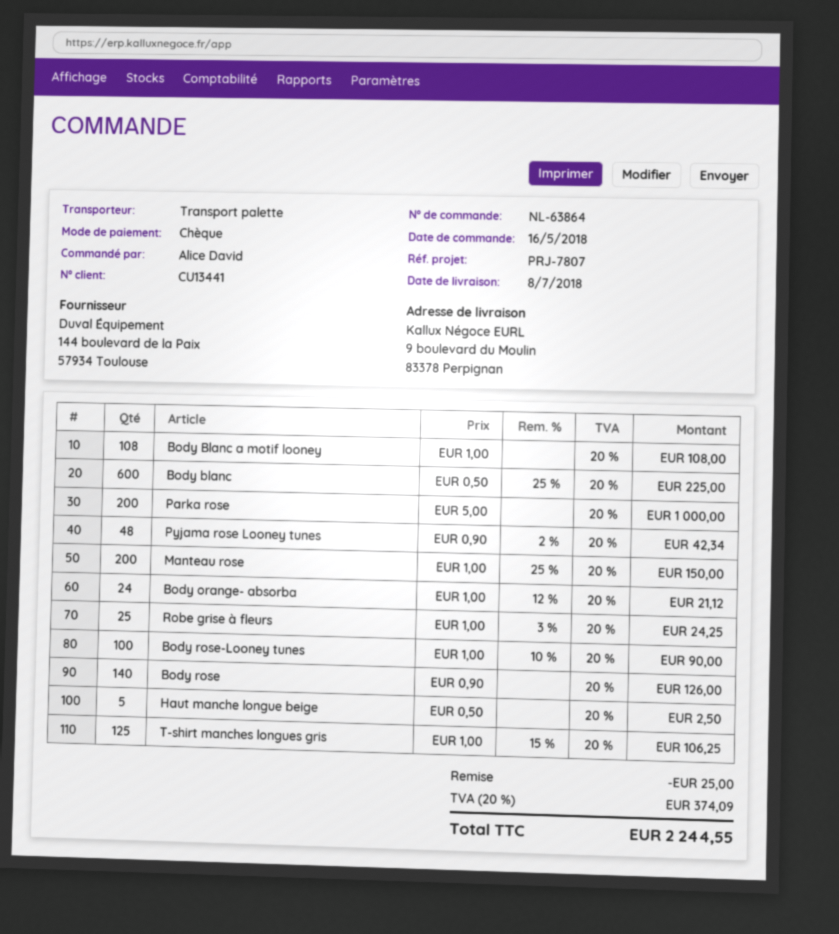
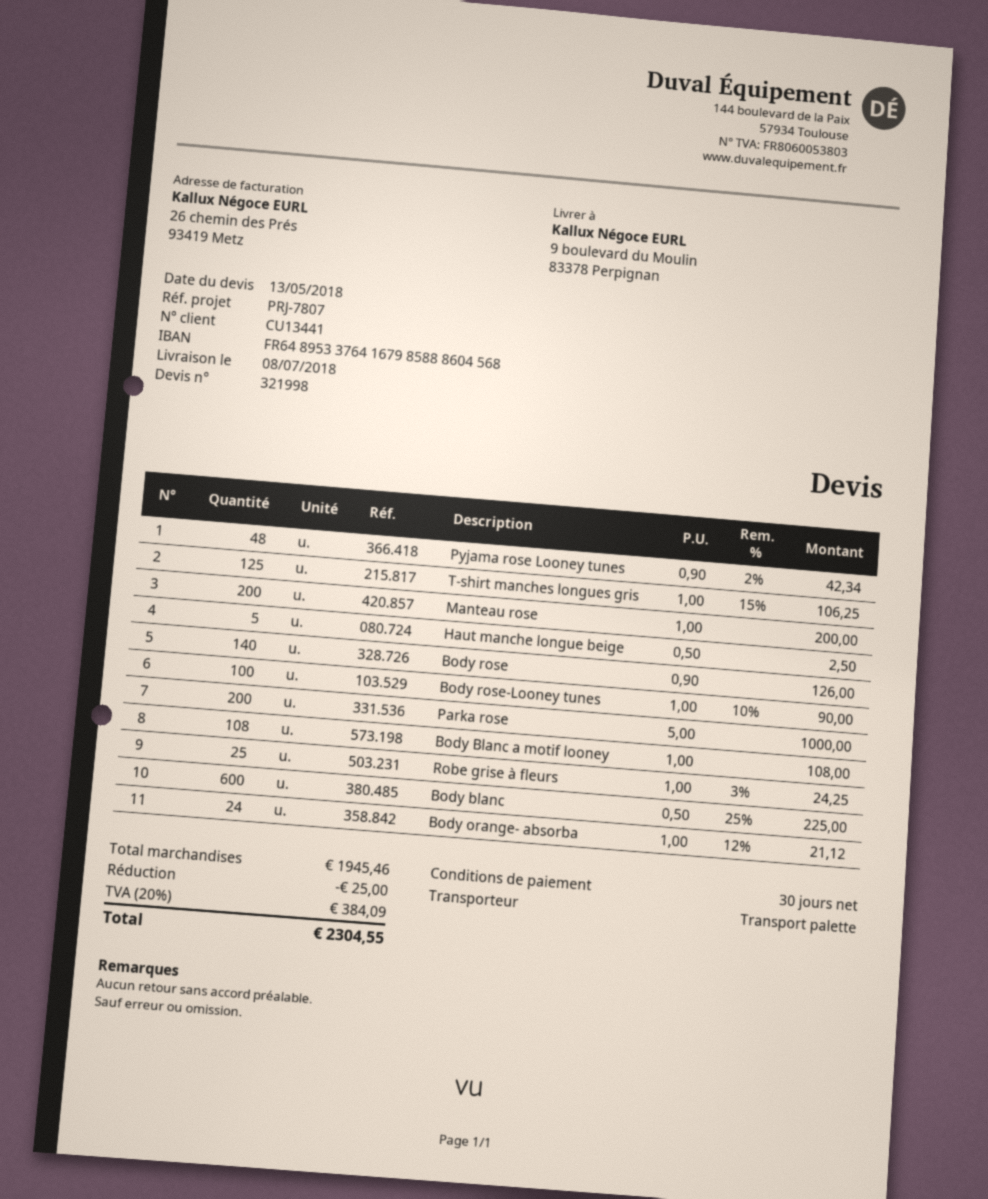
Manteau rose: 200 x 1.00 - 25% = 150.00 -> 200 x 1.00 = 200.00
tax: 20% = 374.09 -> 20% = 384.09
total: 2244.55 -> 2304.55

